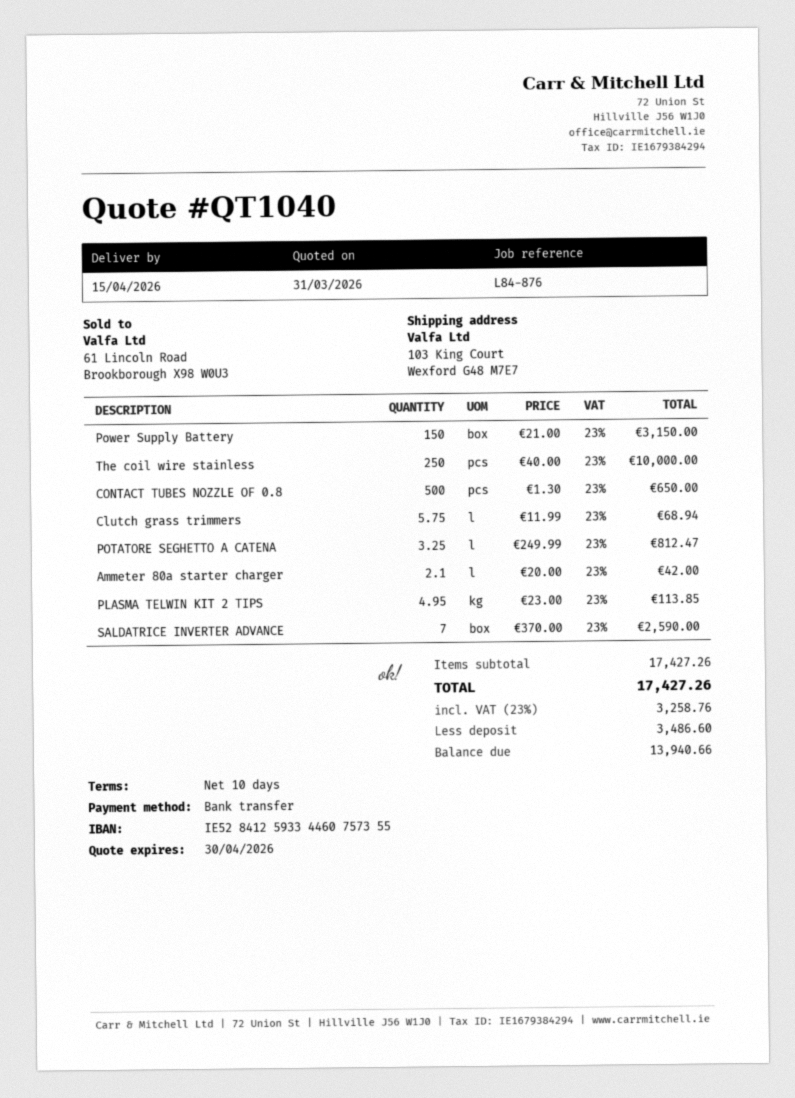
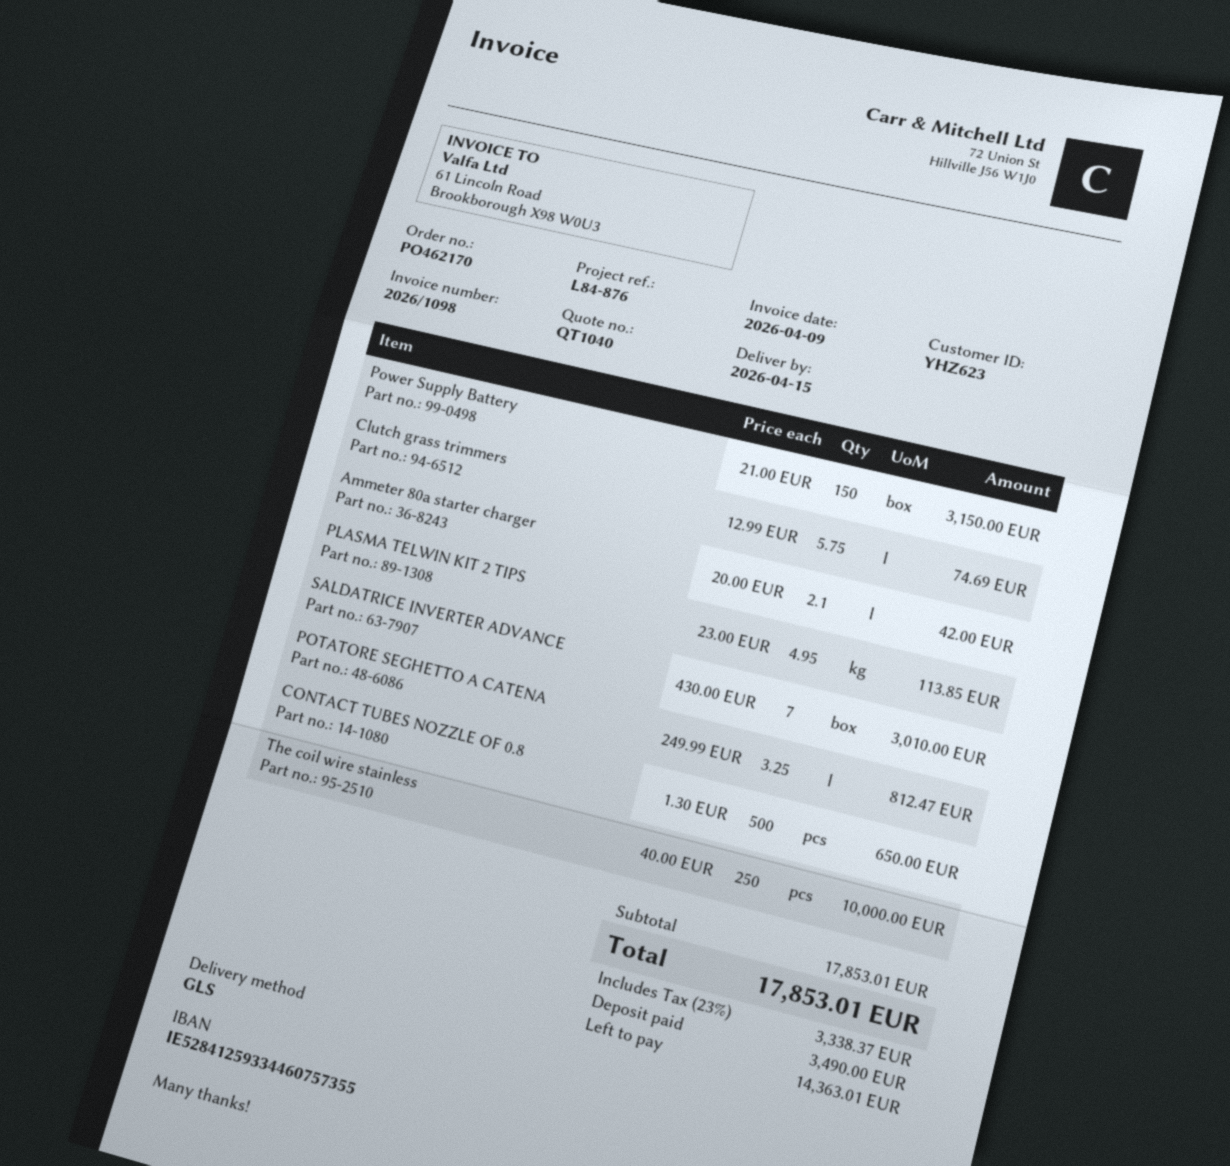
Clutch grass trimmers: 5.75 x 11.99 = 68.94 -> 5.75 x 12.99 = 74.69
SALDATRICE INVERTER ADVANCE: 7 x 370.00 = 2590.00 -> 7 x 430.00 = 3010.00
subtotal: 17427.26 -> 17853.01
tax: 23% = 3258.76 -> 23% = 3338.37
total: 17427.26 -> 17853.01
deposit: 3486.60 -> 3490.00
balance: 13940.66 -> 14363.01

